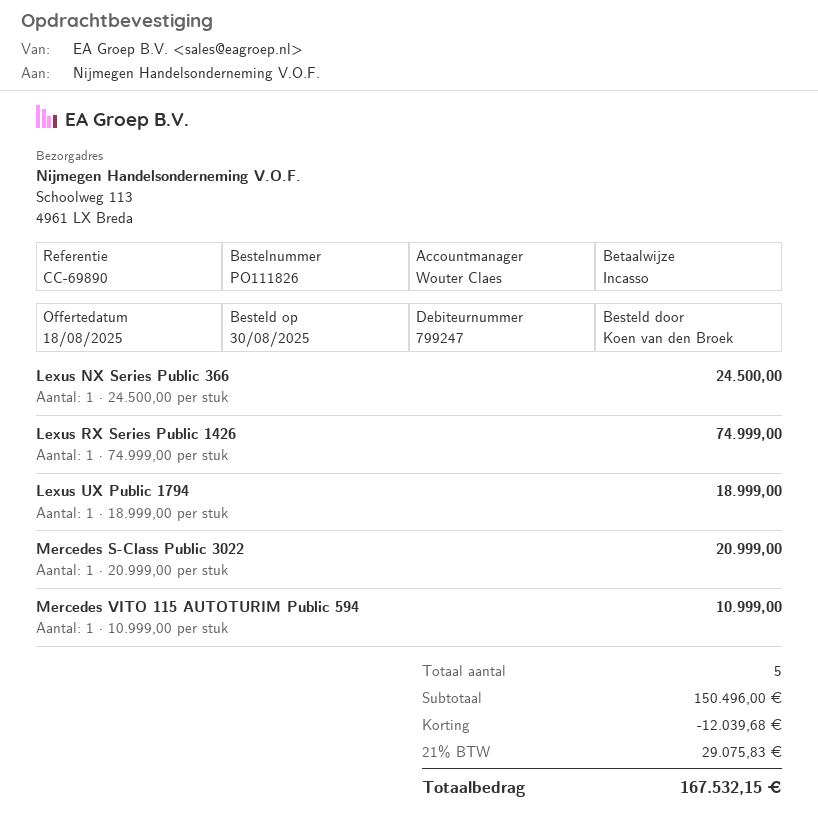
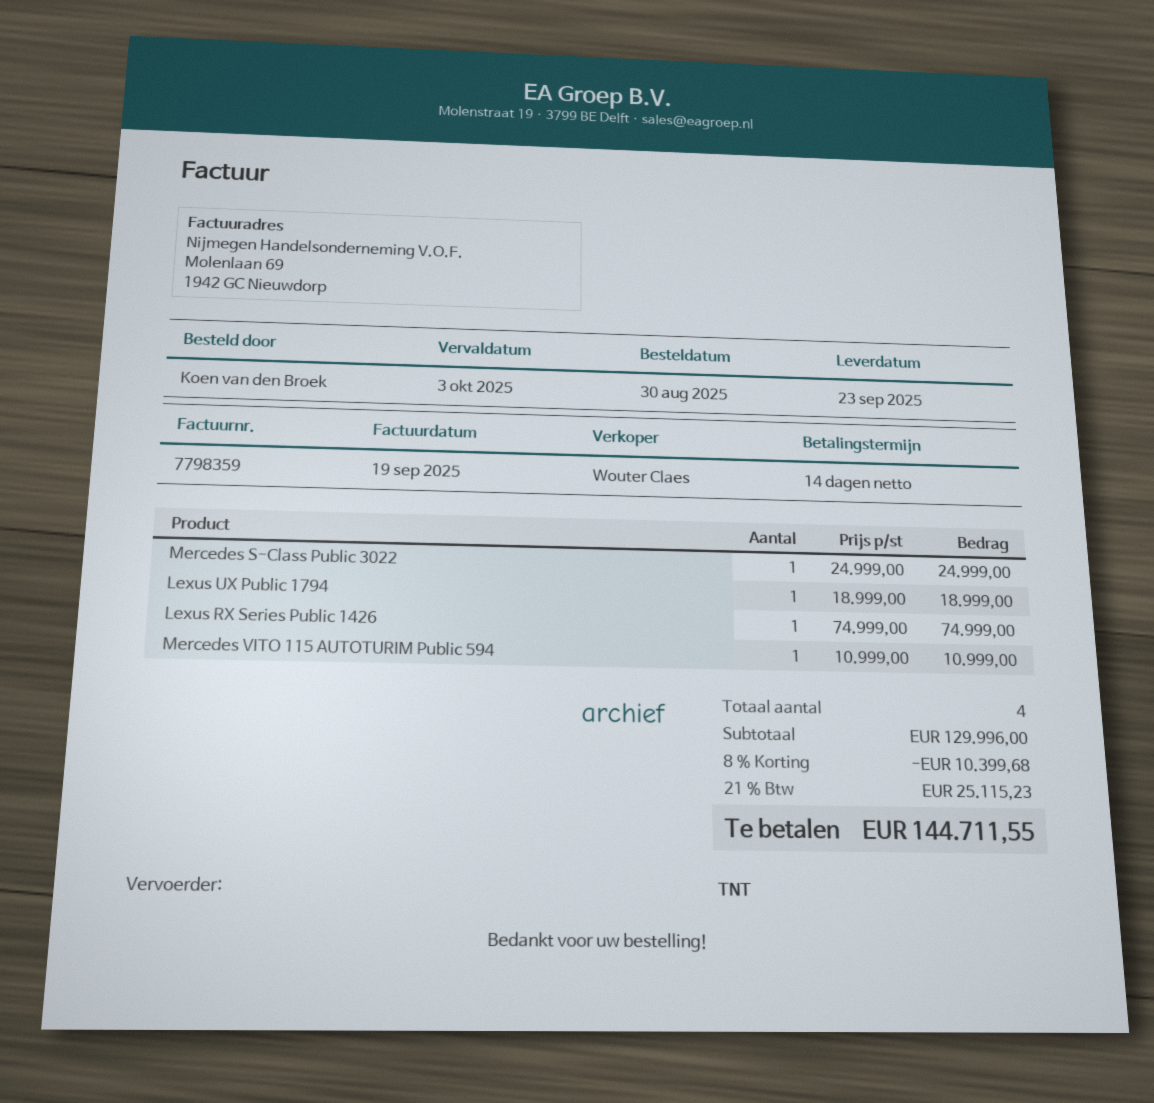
Lexus NX Series Public 366: 1 x 24500.00 = 24500.00 -> none
Mercedes S-Class Public 3022: 1 x 20999.00 = 20999.00 -> 1 x 24999.00 = 24999.00
total quantity: 5 -> 4
subtotal: 150496.00 -> 129996.00
discount: 12039.68 -> 10399.68
tax: 21% = 29075.83 -> 21% = 25115.23
total: 167532.15 -> 144711.55

